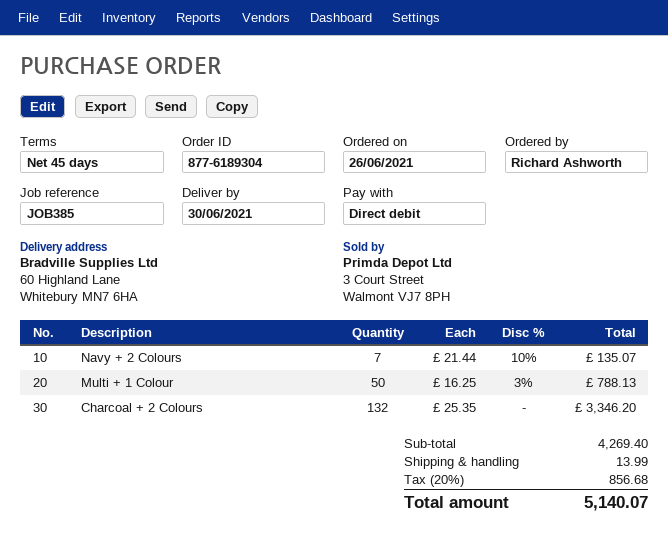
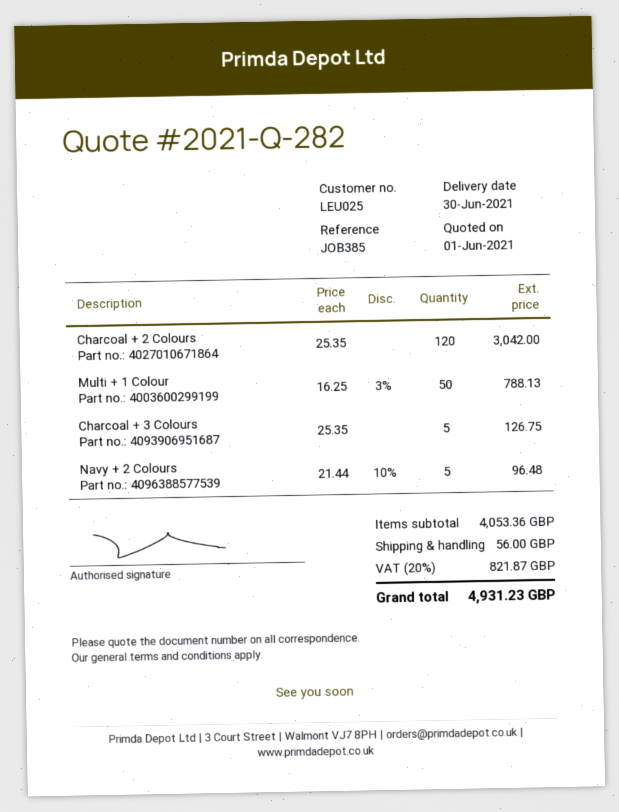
Navy + 2 Colours: 7 x 21.44 - 10% = 135.07 -> 5 x 21.44 - 10% = 96.48
Charcoal + 2 Colours: 132 x 25.35 = 3346.20 -> 120 x 25.35 = 3042.00
Charcoal + 3 Colours: none -> 5 x 25.35 = 126.75
subtotal: 4269.40 -> 4053.36
shipping: 13.99 -> 56.00
tax: 20% = 856.68 -> 20% = 821.87
total: 5140.07 -> 4931.23

